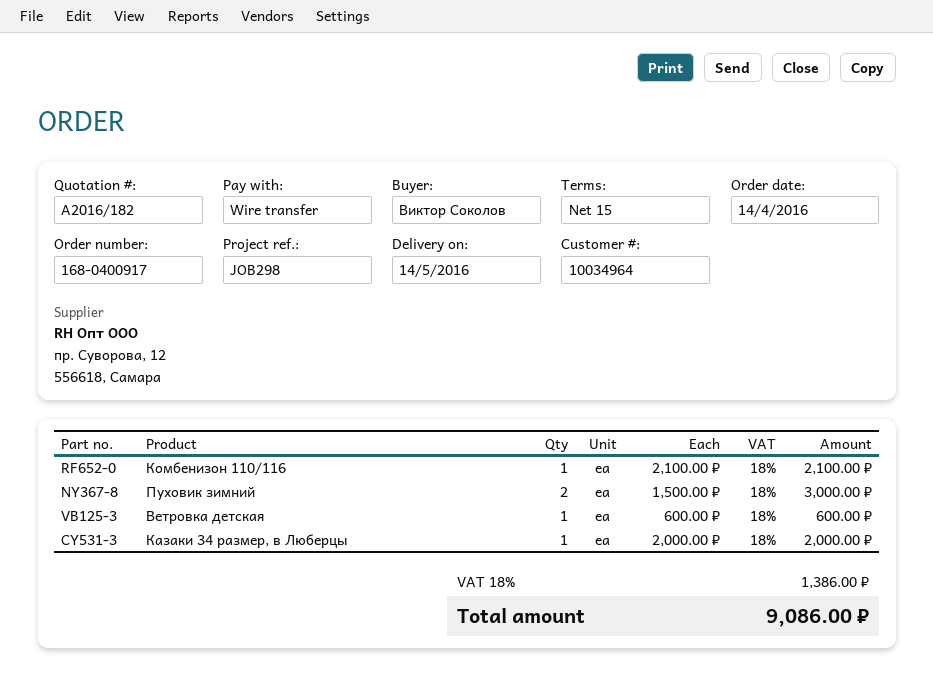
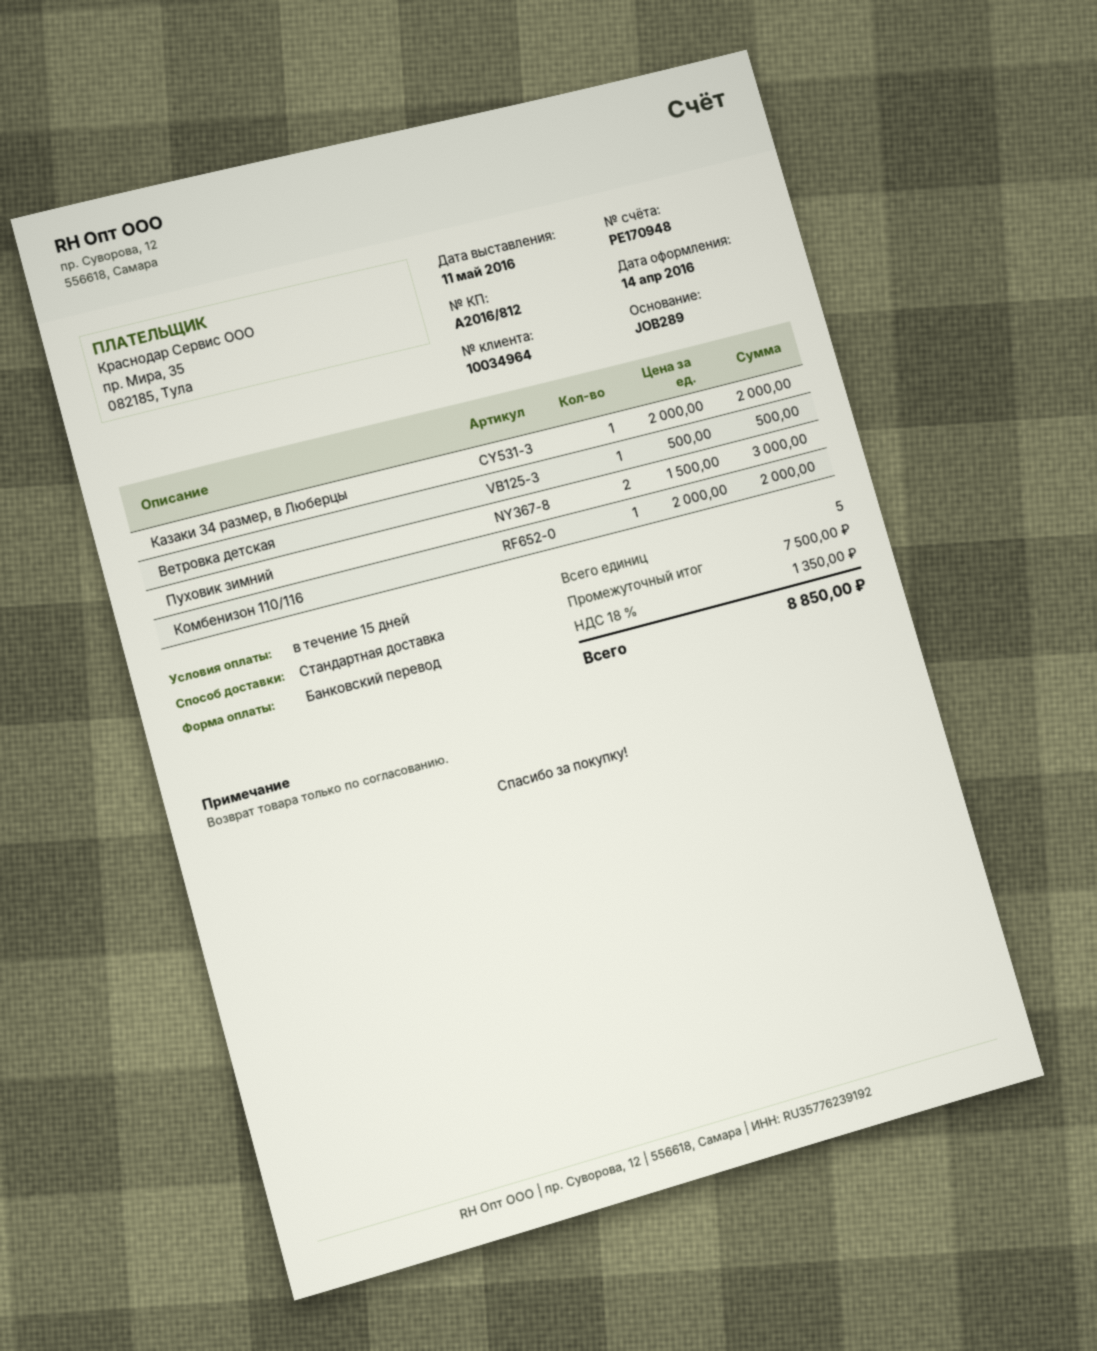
quote number: A2016/182 -> A2016/812
reference: JOB298 -> JOB289
Комбенизон 110/116: 1 x 2100.00 = 2100.00 -> 1 x 2000.00 = 2000.00
Ветровка детская: 1 x 600.00 = 600.00 -> 1 x 500.00 = 500.00
tax: 18% = 1386.00 -> 18% = 1350.00
total: 9086.00 -> 8850.00

